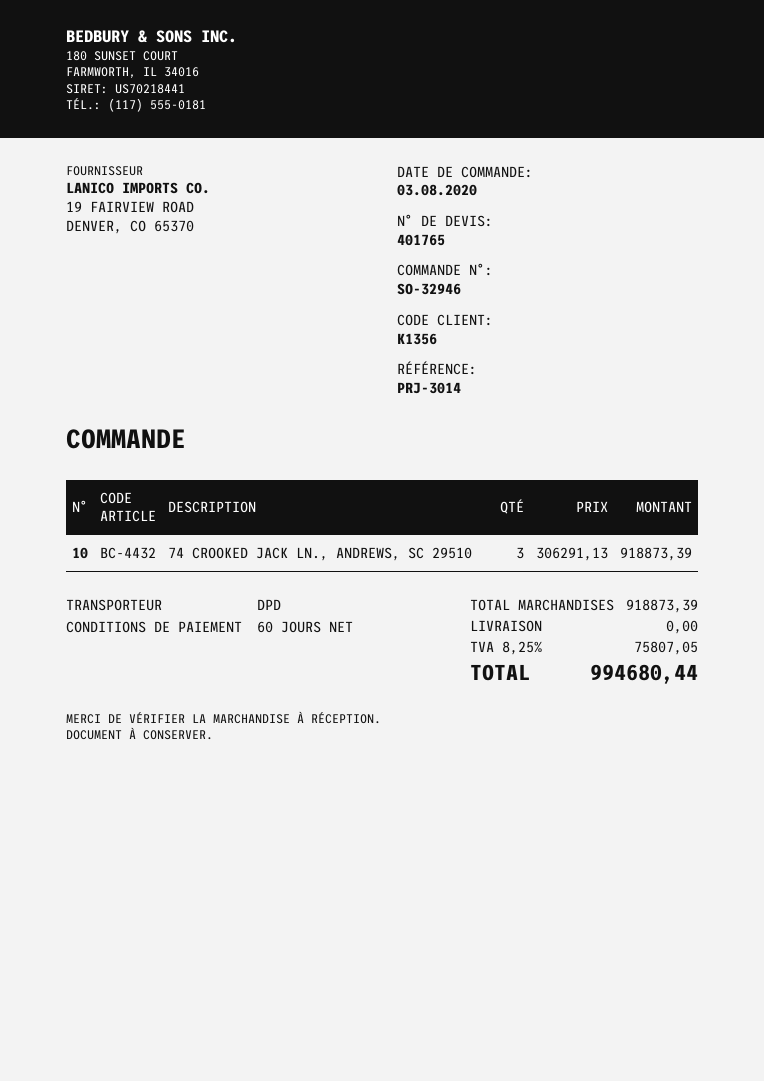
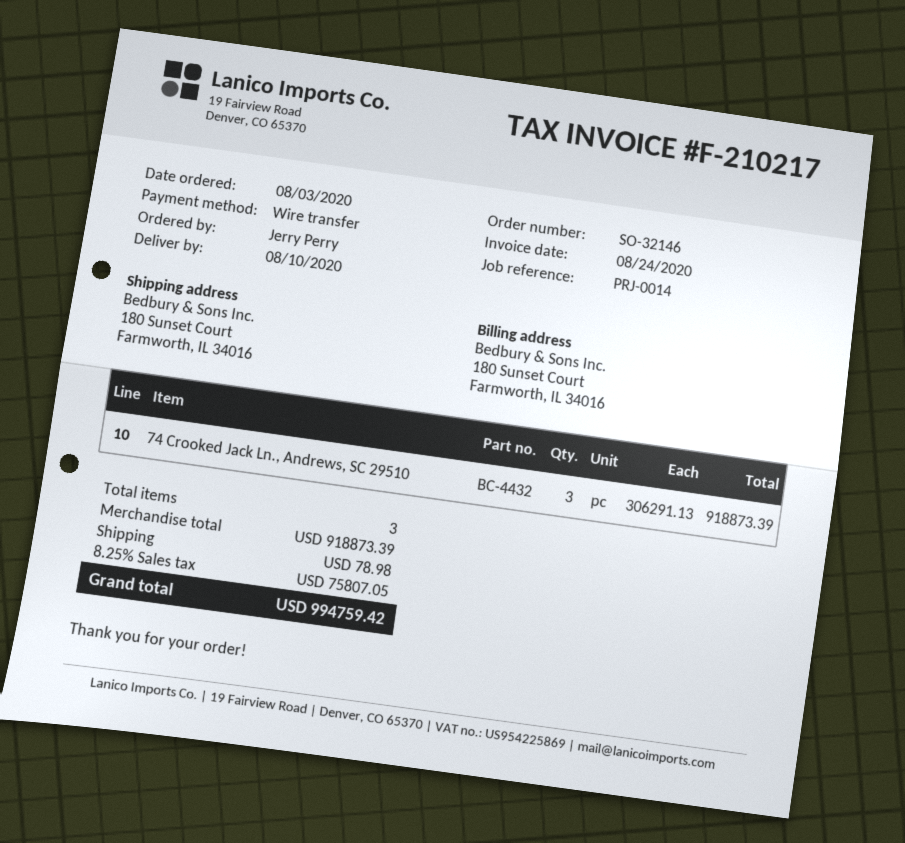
order number: SO-32946 -> SO-32146
reference: PRJ-3014 -> PRJ-0014
shipping: 0.00 -> 78.98
total: 994680.44 -> 994759.42

